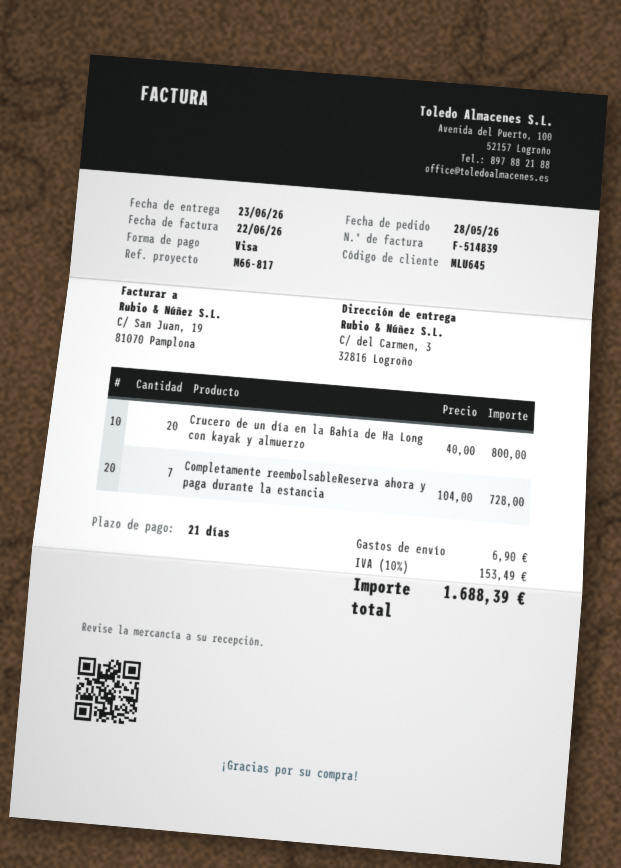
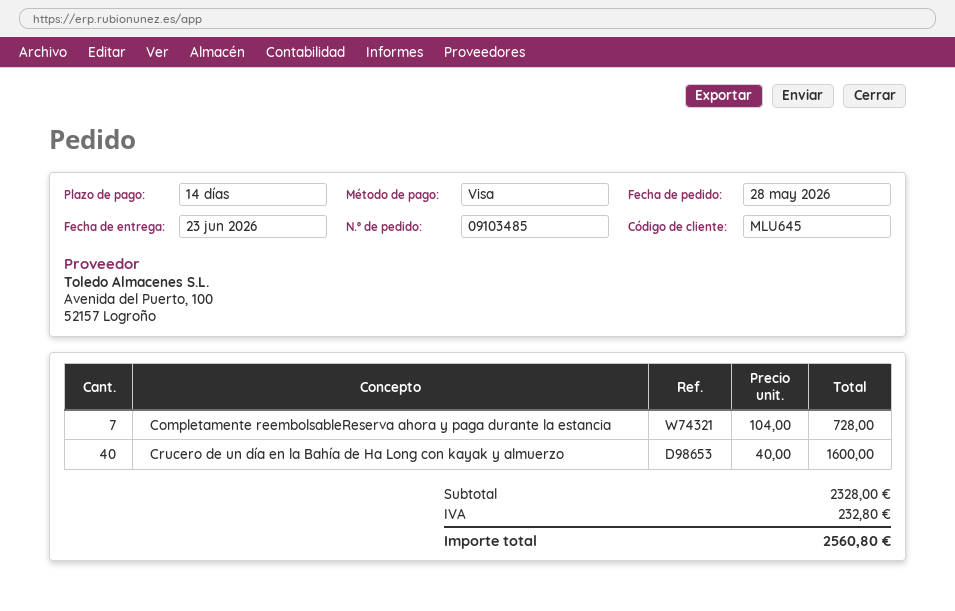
payment terms: 21 days -> 14 days
Crucero de un día en la Bahía de Ha Long con kayak y almuerzo: 20 x 40.00 = 800.00 -> 40 x 40.00 = 1600.00
shipping: 6.90 -> none
tax: 153.49 -> 232.80
total: 1688.39 -> 2560.80

